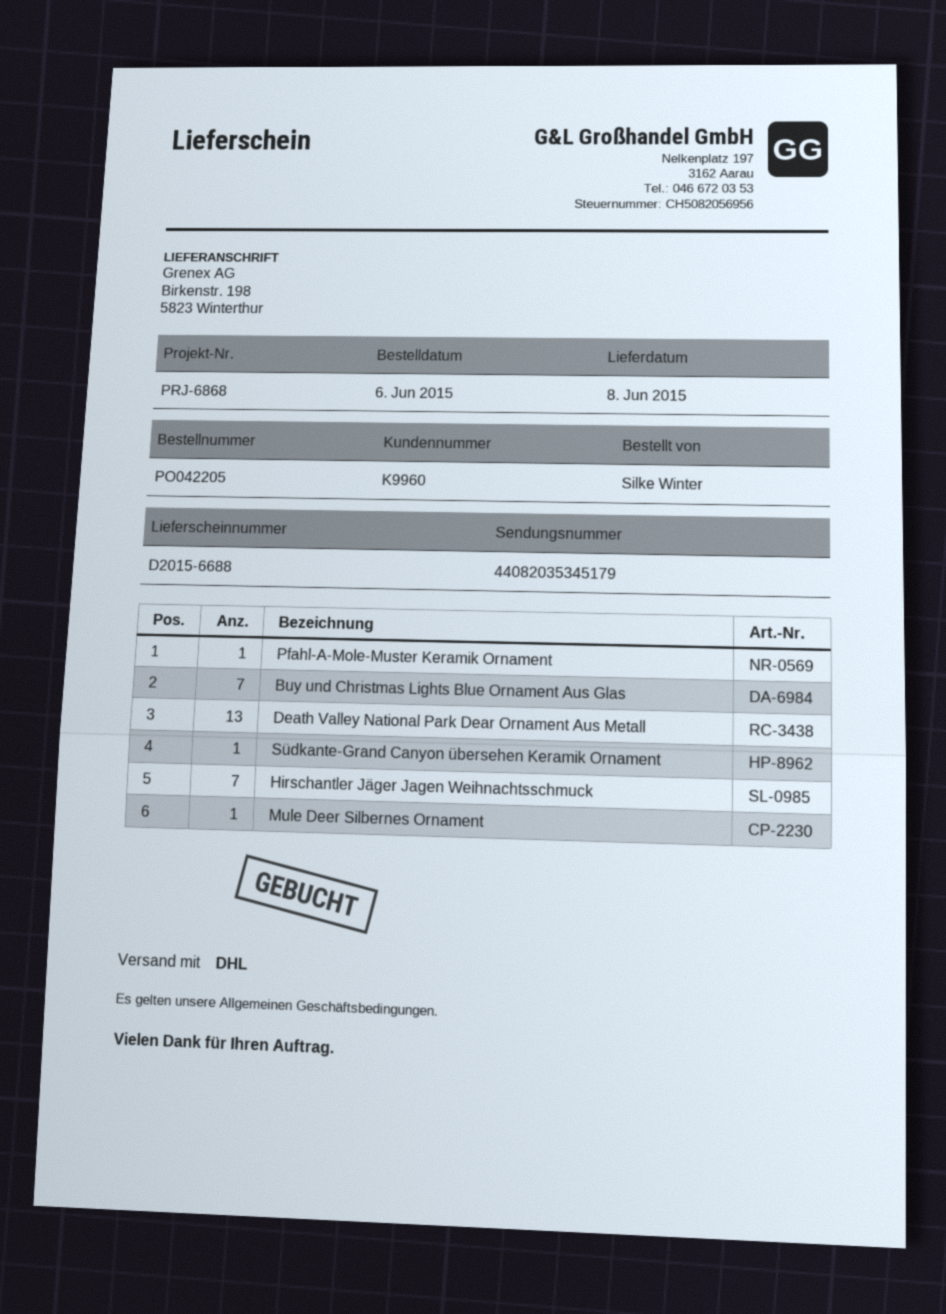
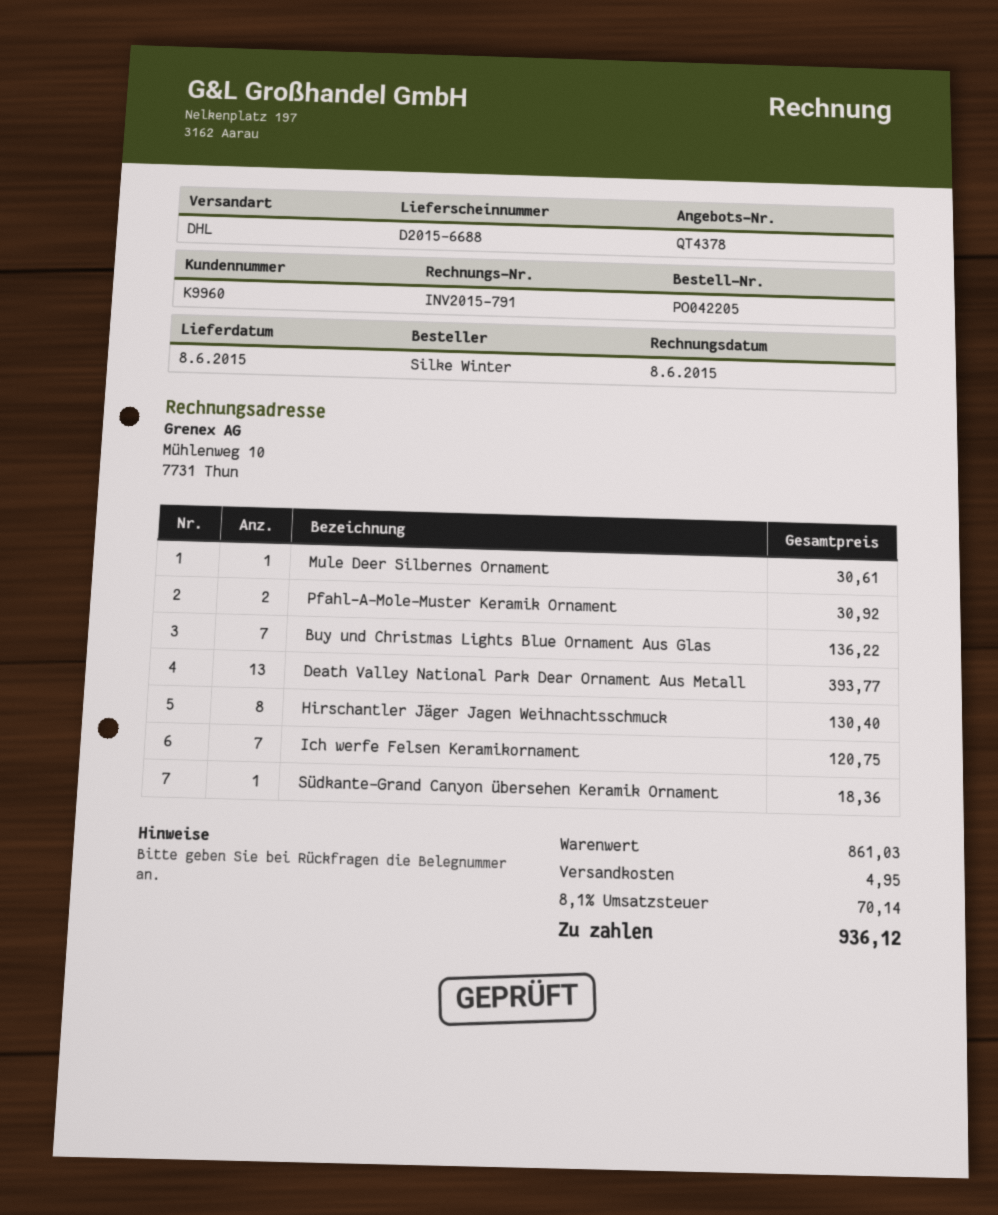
Pfahl-A-Mole-Muster Keramik Ornament: 1 -> 2
Hirschantler Jäger Jagen Weihnachtsschmuck: 7 -> 8
Ich werfe Felsen Keramikornament: none -> 7

